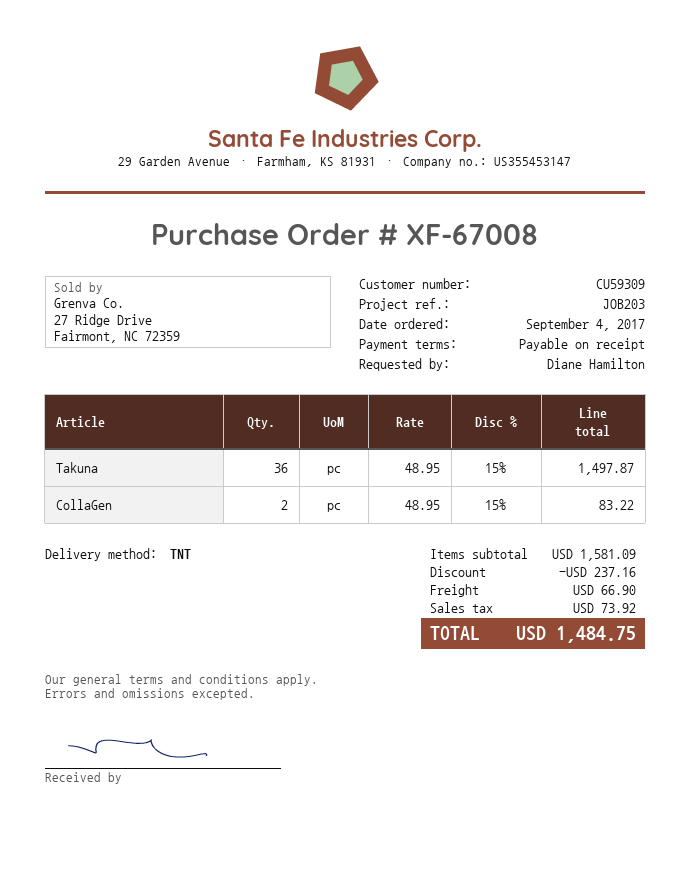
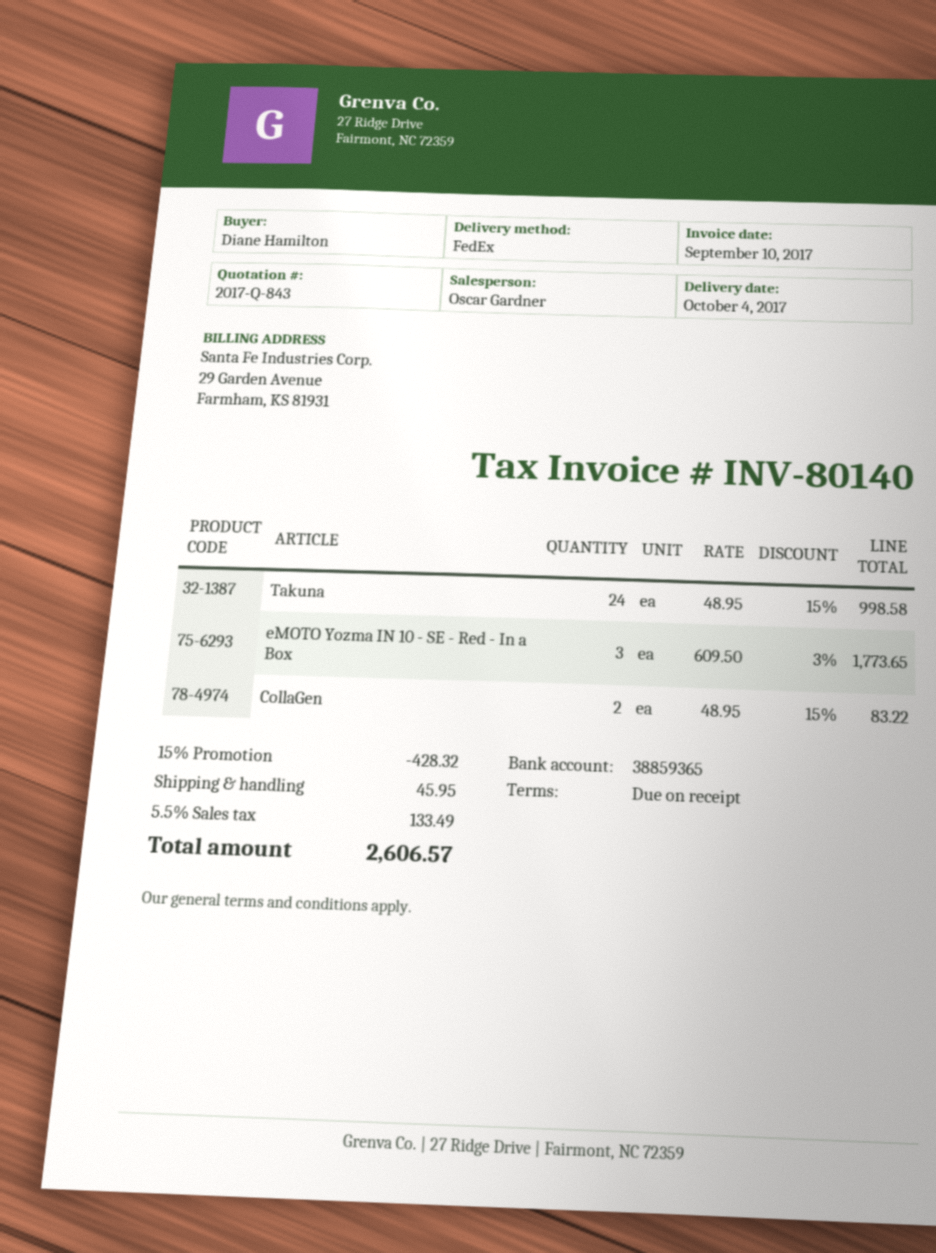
shipping method: TNT -> FedEx
Takuna: 36 x 48.95 - 15% = 1497.87 -> 24 x 48.95 - 15% = 998.58
eMOTO Yozma IN 10 - SE - Red - In a Box: none -> 3 x 609.50 - 3% = 1773.65
discount: 237.16 -> 428.32
shipping: 66.90 -> 45.95
tax: 73.92 -> 133.49
total: 1484.75 -> 2606.57

